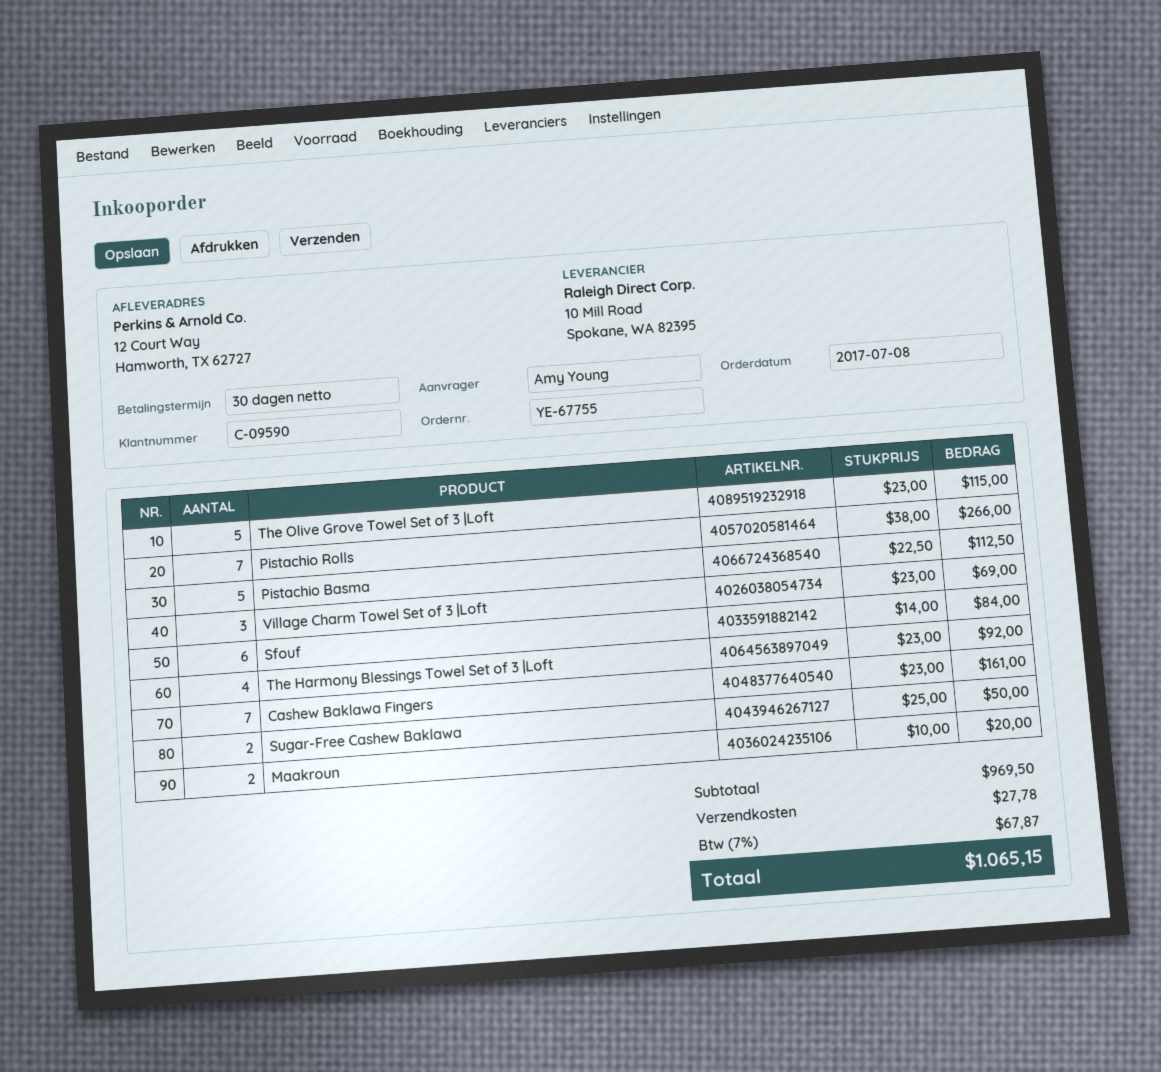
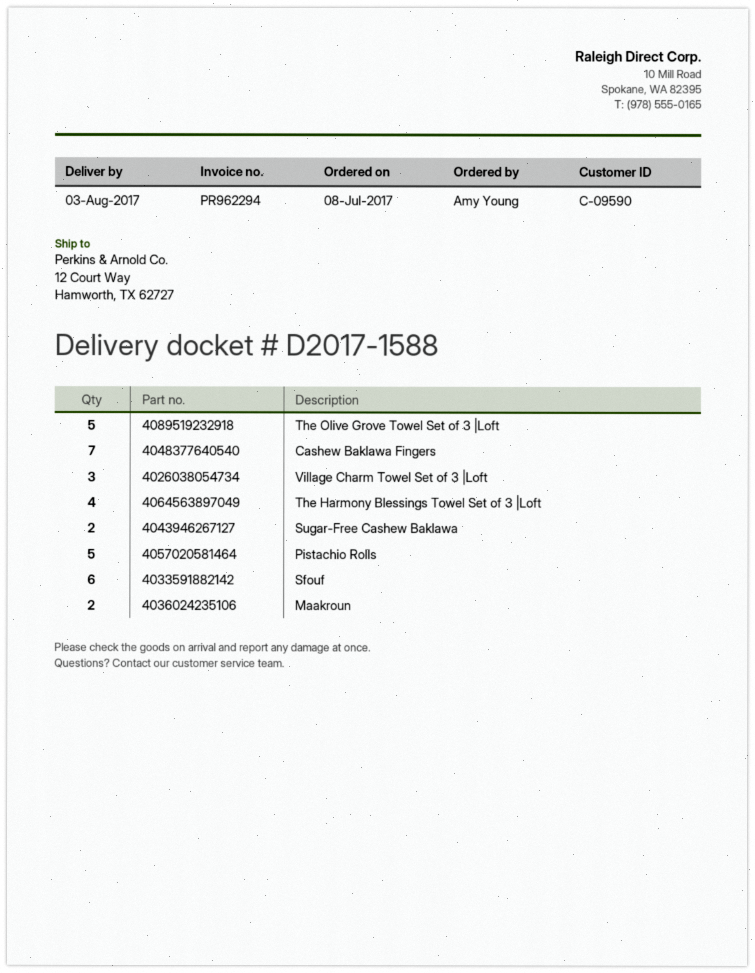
Pistachio Rolls: 7 -> 5
Pistachio Basma: 5 -> none

